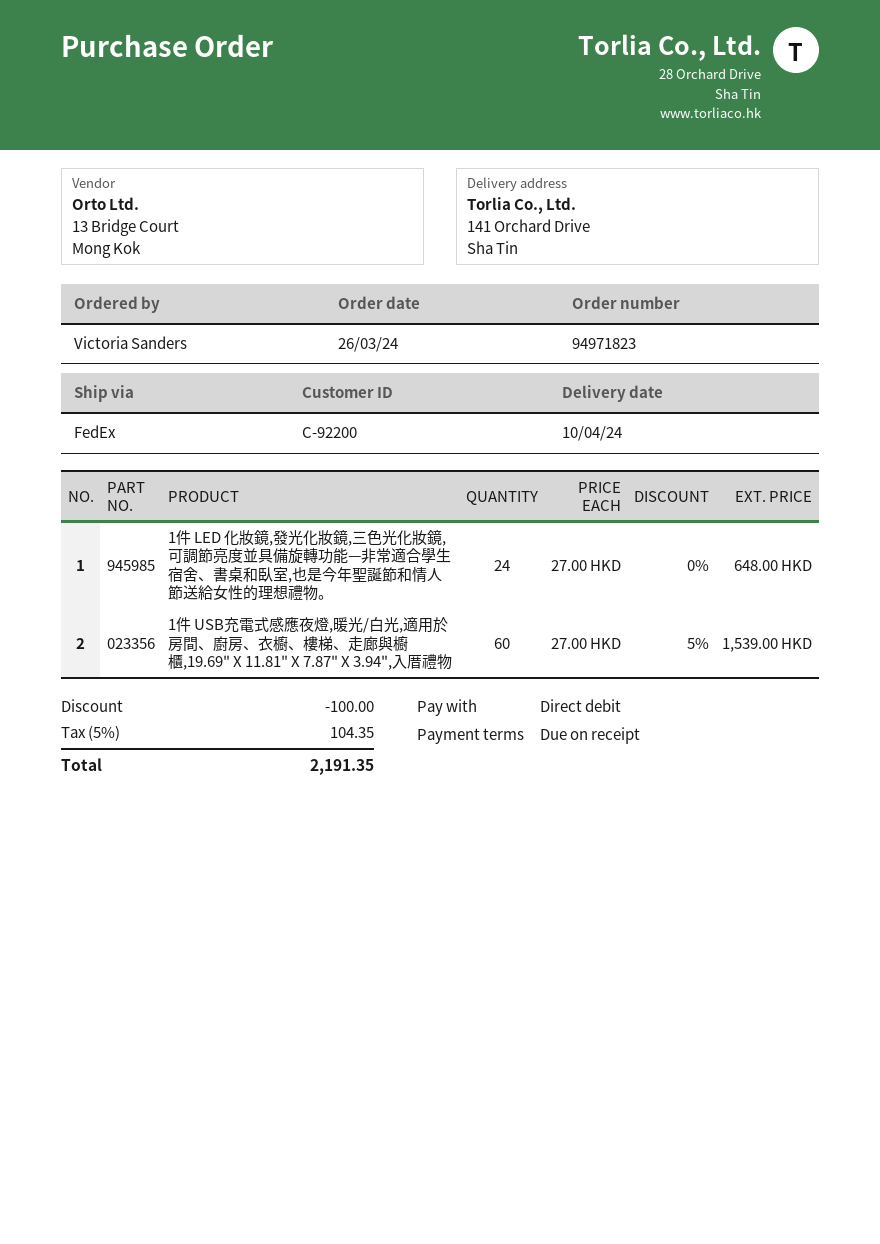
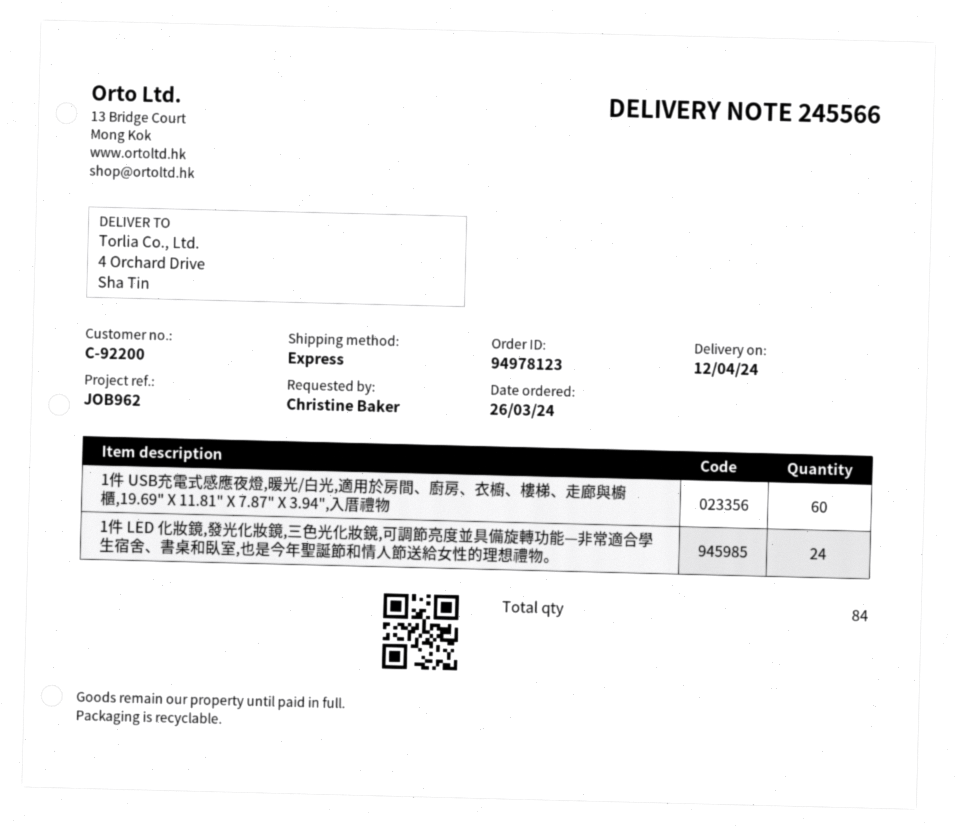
order number: 94971823 -> 94978123
delivery date: 2024-04-10 -> 2024-04-12
ordered by: Victoria Sanders -> Christine Baker
shipping method: FedEx -> express
ship to: 141 Orchard Drive, Sha Tin -> 4 Orchard Drive, Sha Tin

